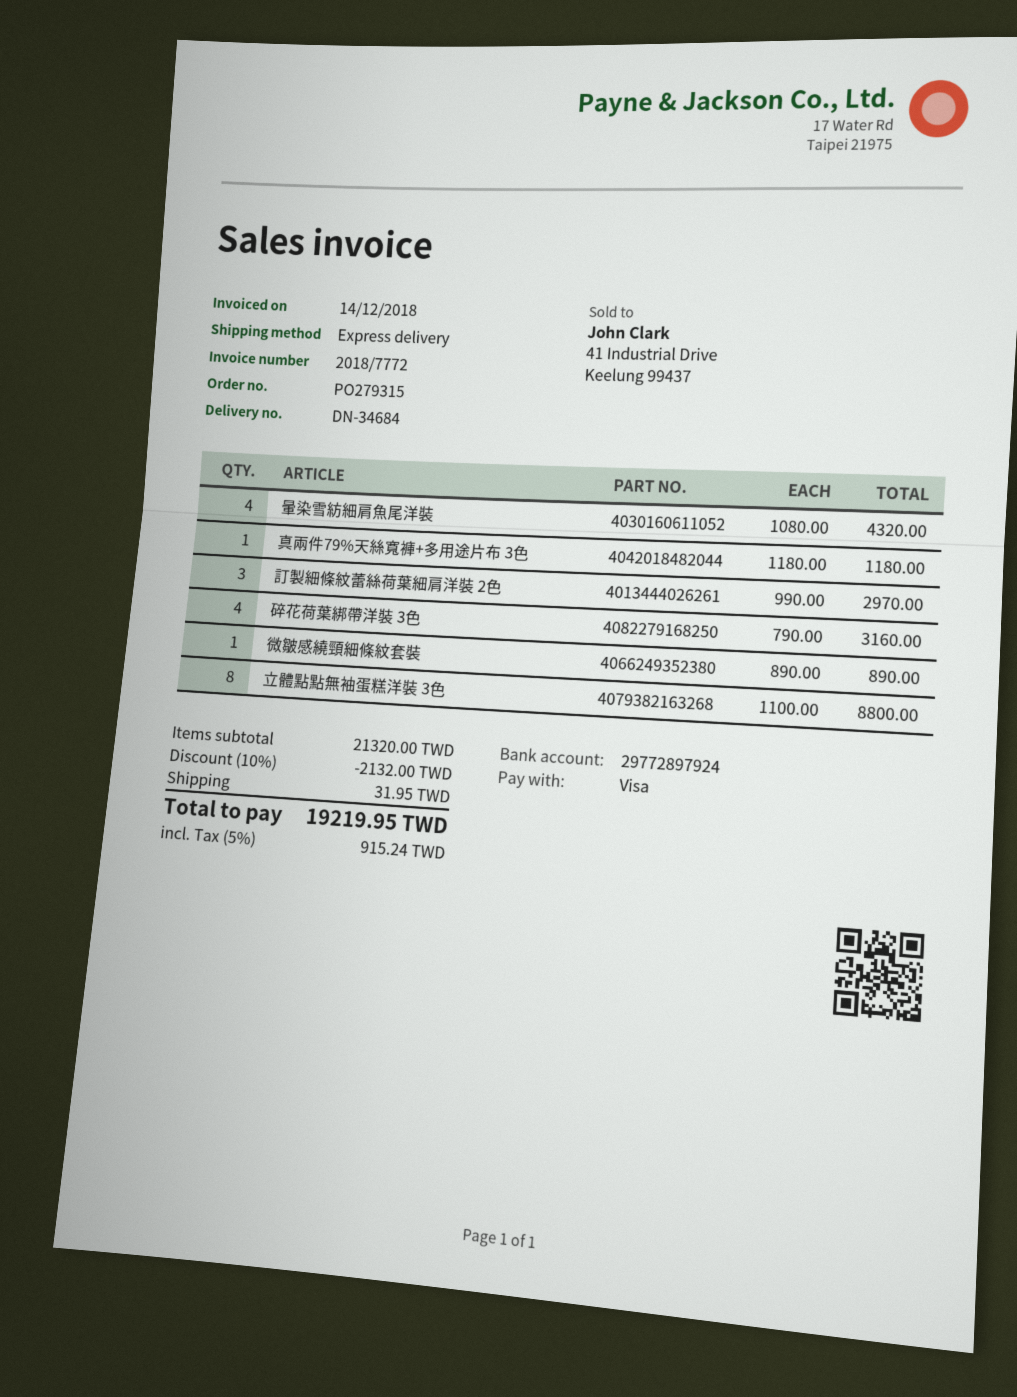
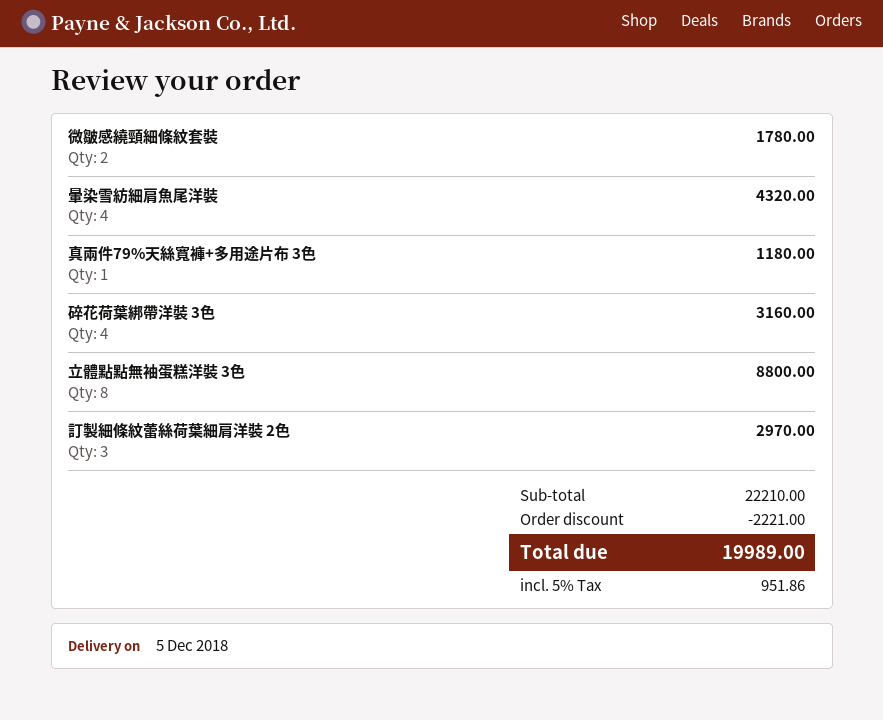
微皺感繞頸細條紋套裝: 1 for 890.00 -> 2 for 1780.00
subtotal: 21320.00 -> 22210.00
discount: 2132.00 -> 2221.00
shipping: 31.95 -> none
tax: 5% = 915.24 -> 5% = 951.86
total: 19219.95 -> 19989.00

